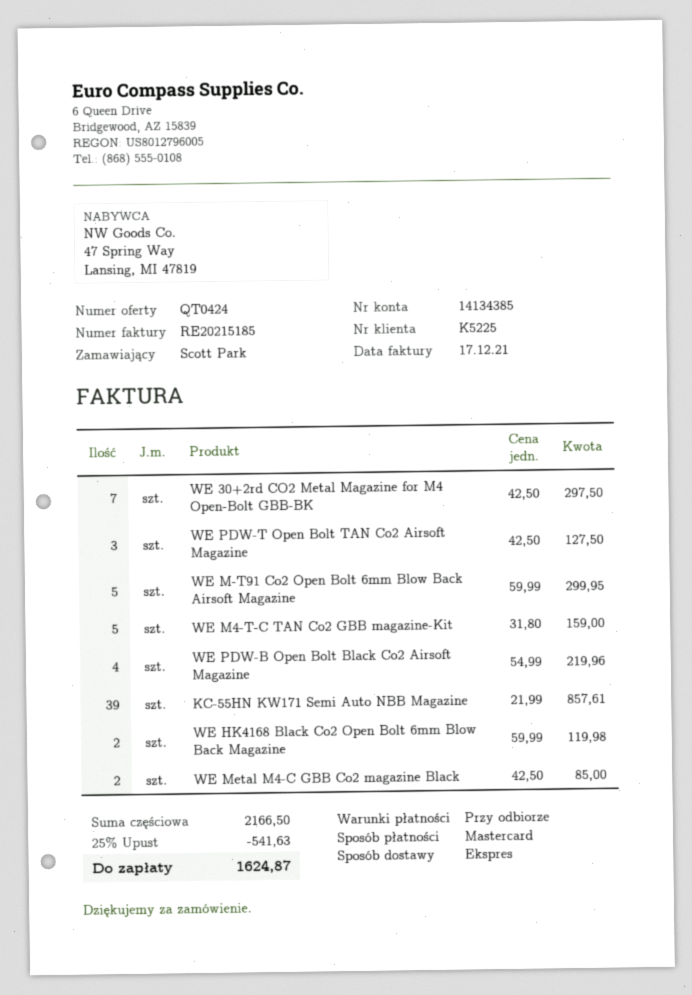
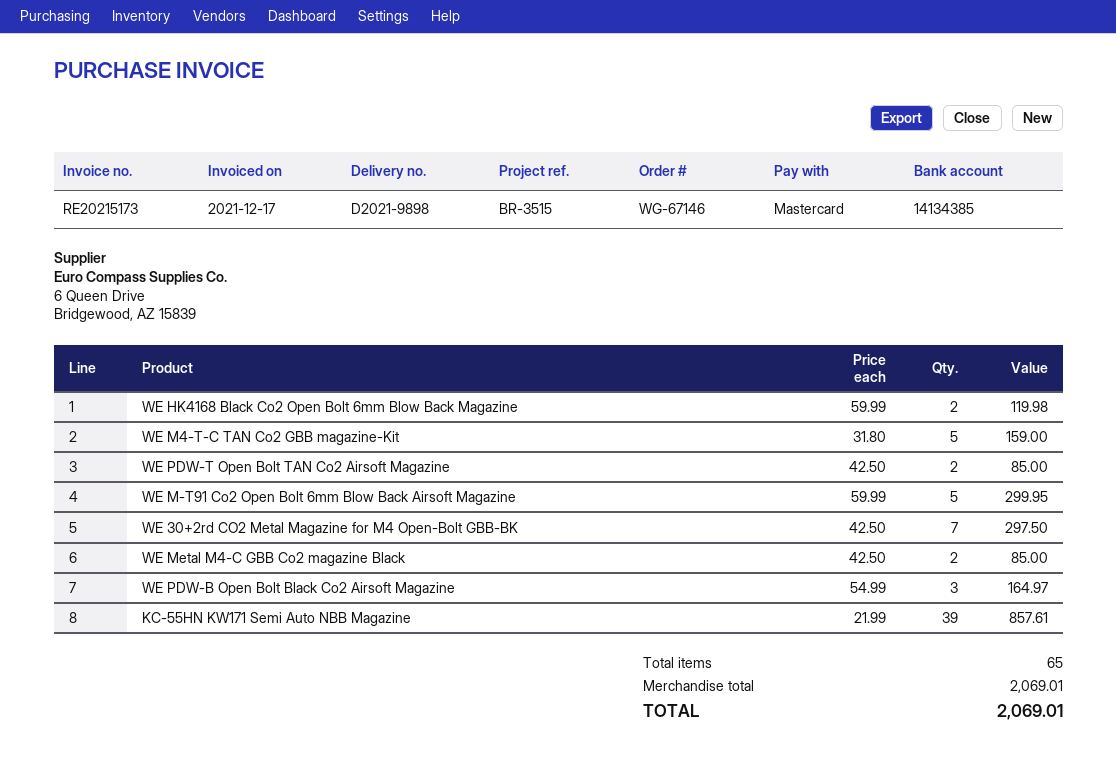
invoice number: RE20215185 -> RE20215173
WE PDW-T Open Bolt TAN Co2 Airsoft Magazine: 3 x 42.50 = 127.50 -> 2 x 42.50 = 85.00
WE PDW-B Open Bolt Black Co2 Airsoft Magazine: 4 x 54.99 = 219.96 -> 3 x 54.99 = 164.97
subtotal: 2166.50 -> 2069.01
discount: 25% = 541.63 -> none
total: 1624.87 -> 2069.01

